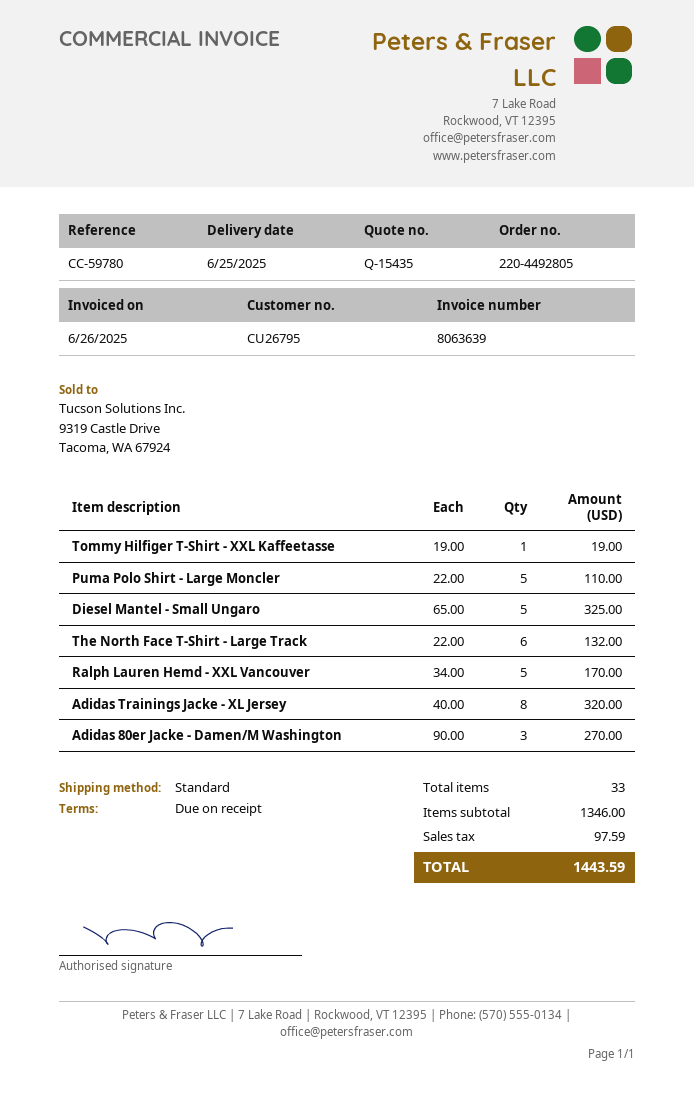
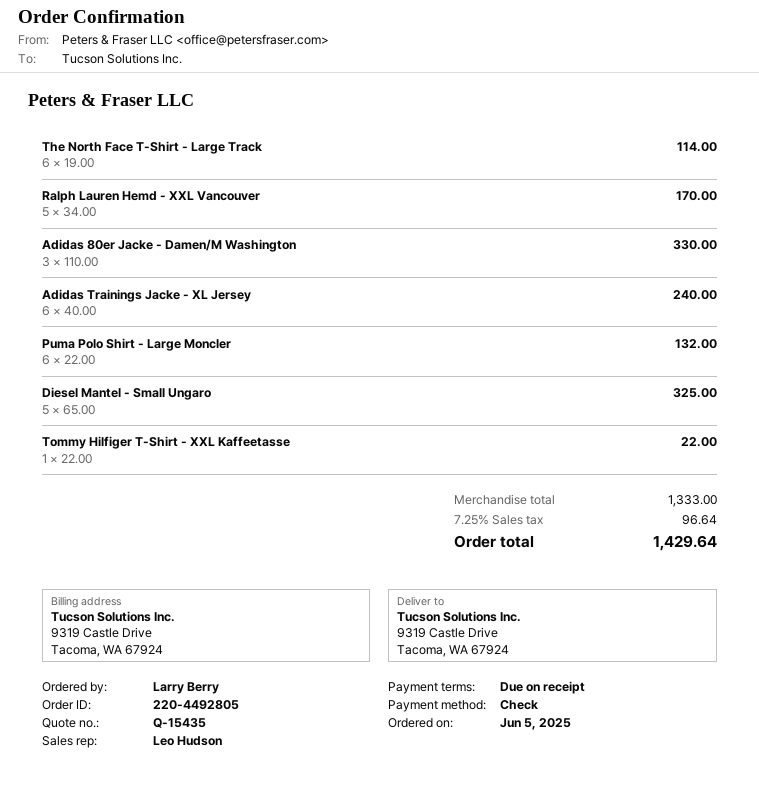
Tommy Hilfiger T-Shirt - XXL Kaffeetasse: 1 x 19.00 = 19.00 -> 1 x 22.00 = 22.00
Puma Polo Shirt - Large Moncler: 5 x 22.00 = 110.00 -> 6 x 22.00 = 132.00
The North Face T-Shirt - Large Track: 6 x 22.00 = 132.00 -> 6 x 19.00 = 114.00
Adidas Trainings Jacke - XL Jersey: 8 x 40.00 = 320.00 -> 6 x 40.00 = 240.00
Adidas 80er Jacke - Damen/M Washington: 3 x 90.00 = 270.00 -> 3 x 110.00 = 330.00
subtotal: 1346.00 -> 1333.00
tax: 97.59 -> 96.64
total: 1443.59 -> 1429.64

